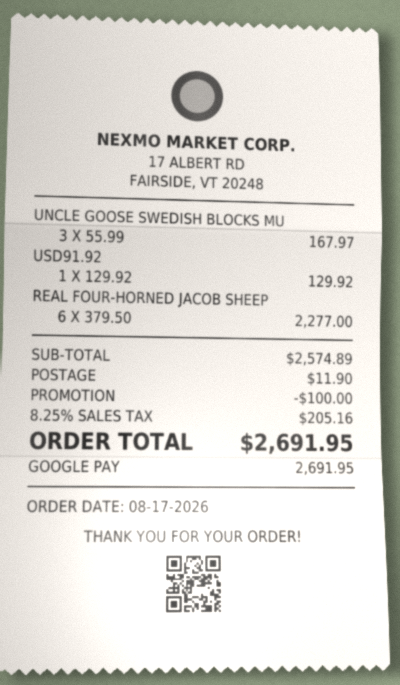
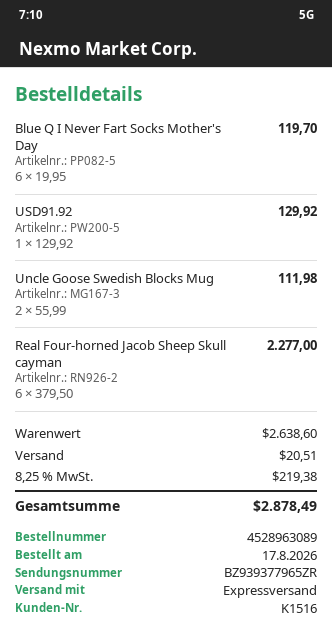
UNCLE GOOSE SWEDISH BLOCKS MU: 3 x 55.99 = 167.97 -> 2 x 55.99 = 111.98
Blue Q I Never Fart Socks Mother's Day: none -> 6 x 19.95 = 119.70
subtotal: 2574.89 -> 2638.60
discount: 100.00 -> none
shipping: 11.90 -> 20.51
tax: 8.25% = 205.16 -> 8.25% = 219.38
total: 2691.95 -> 2878.49

